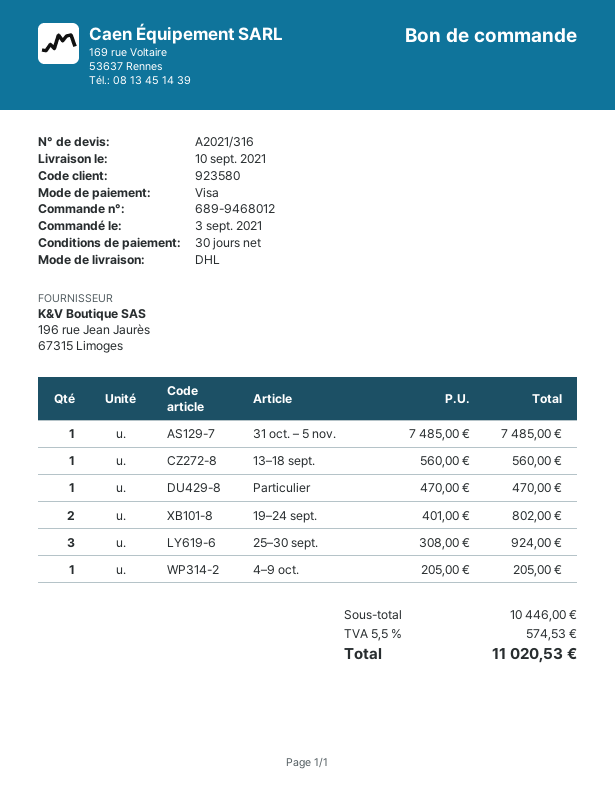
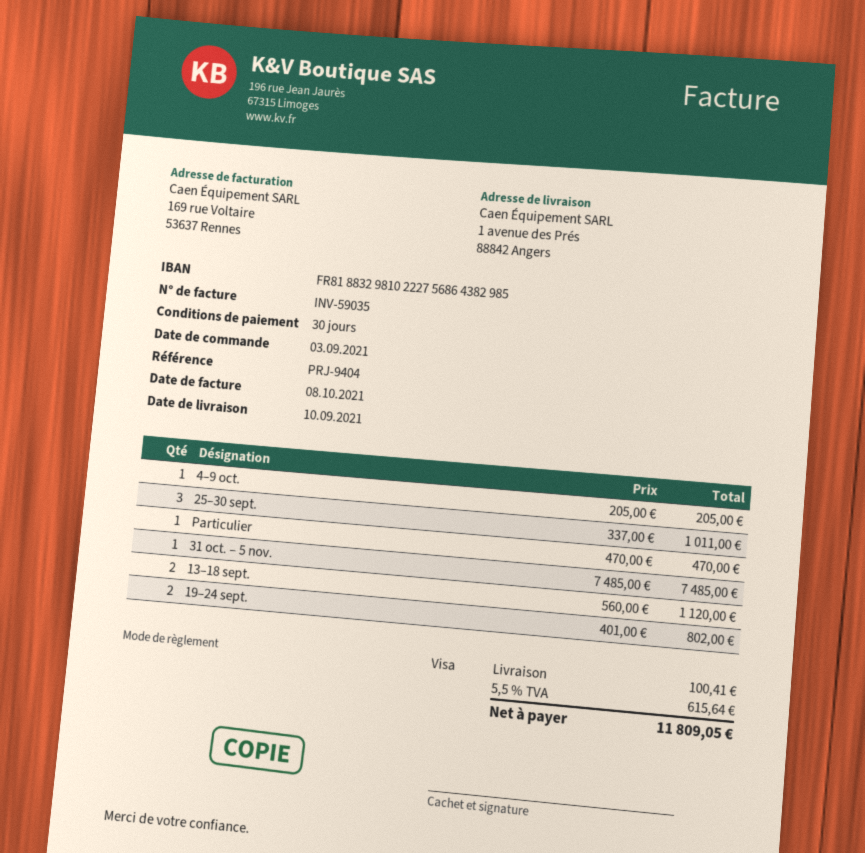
13–18 sept.: 1 x 560.00 = 560.00 -> 2 x 560.00 = 1120.00
25–30 sept.: 3 x 308.00 = 924.00 -> 3 x 337.00 = 1011.00
shipping: none -> 100.41
tax: 5.5% = 574.53 -> 5.5% = 615.64
total: 11020.53 -> 11809.05

